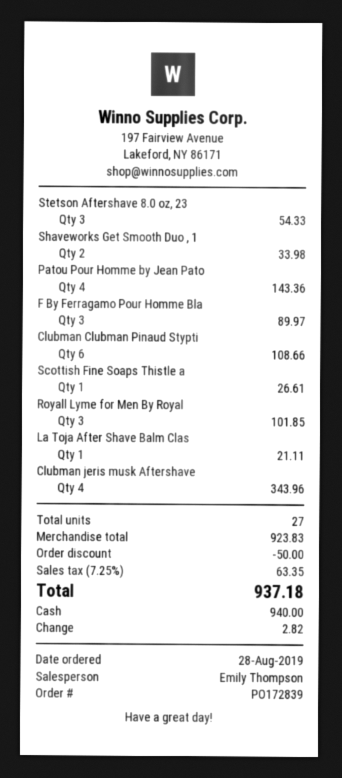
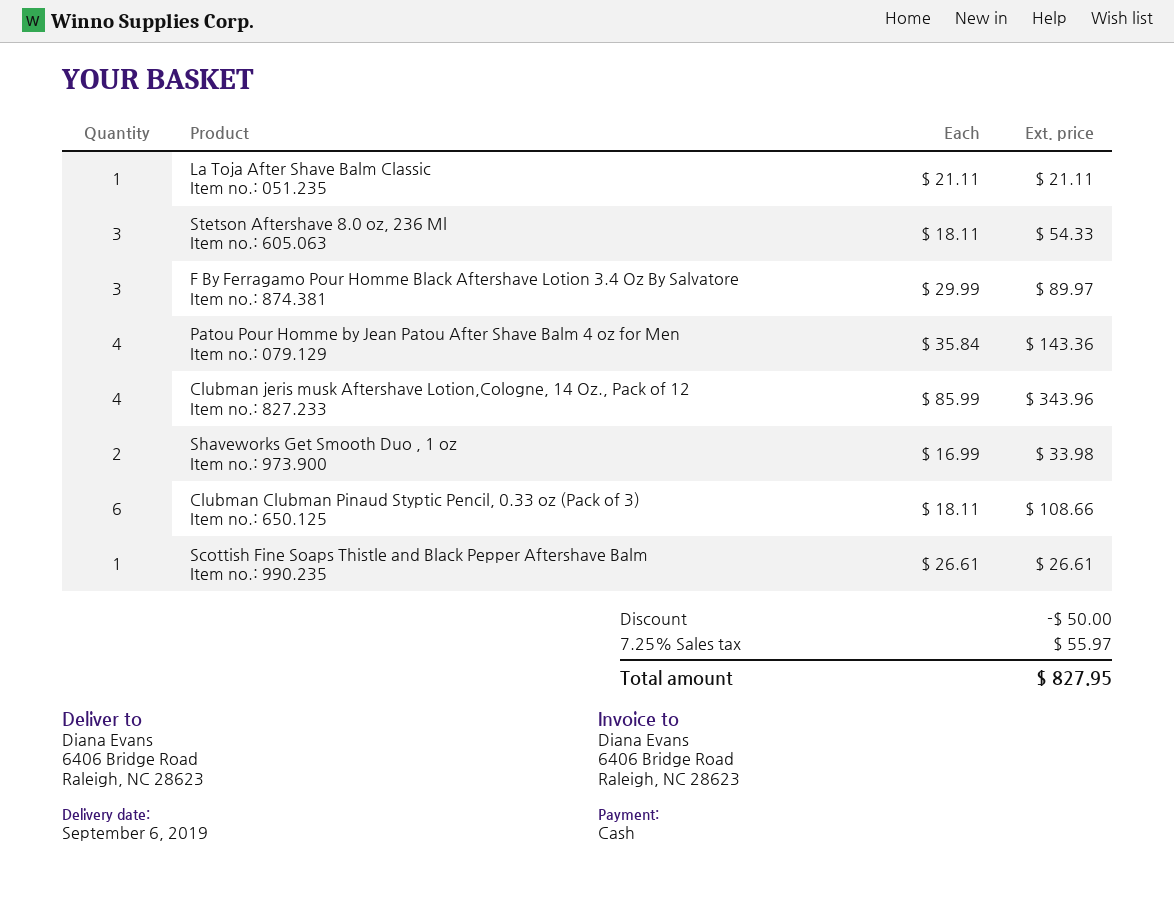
Royall Lyme for Men By Royal: 3 for 101.85 -> none
tax: 7.25% = 63.35 -> 7.25% = 55.97
total: 937.18 -> 827.95

